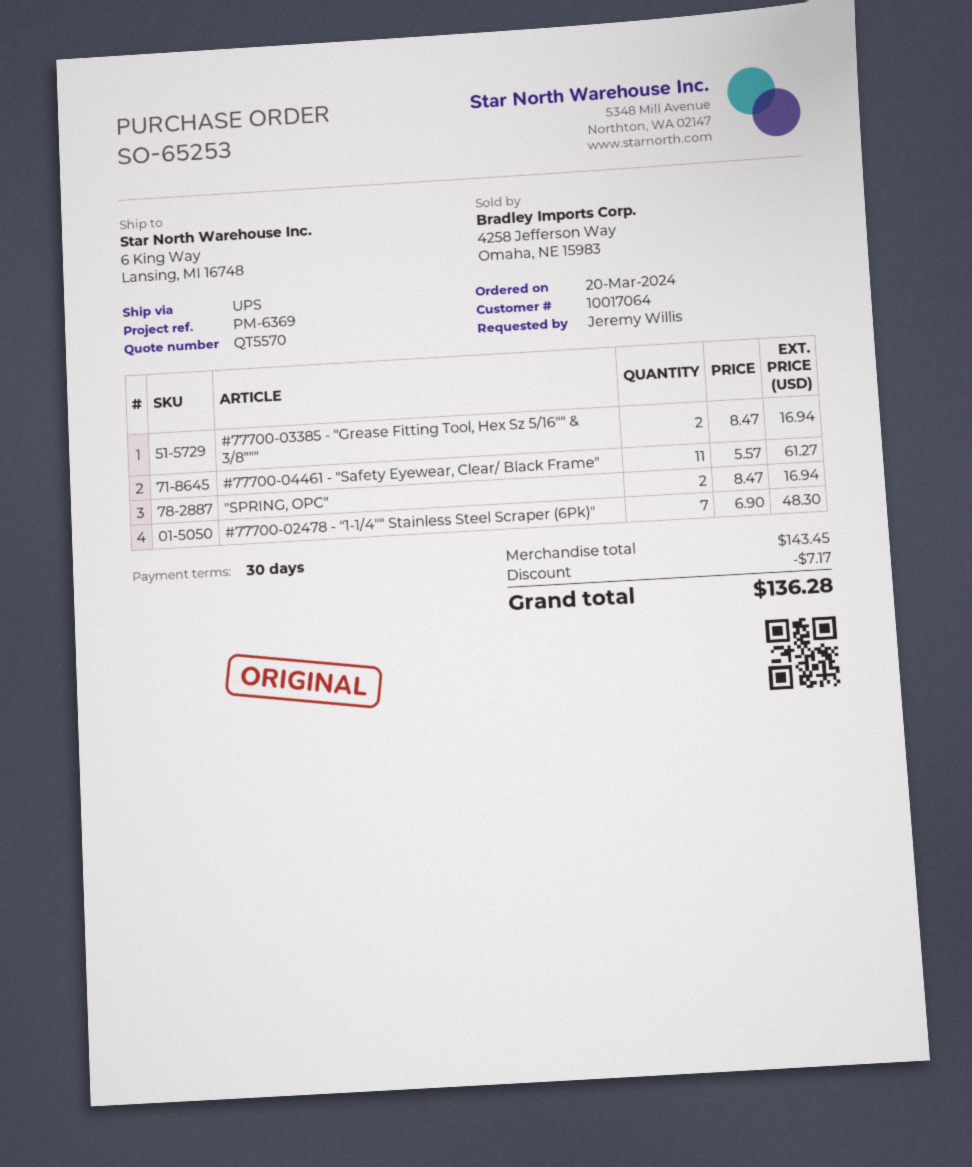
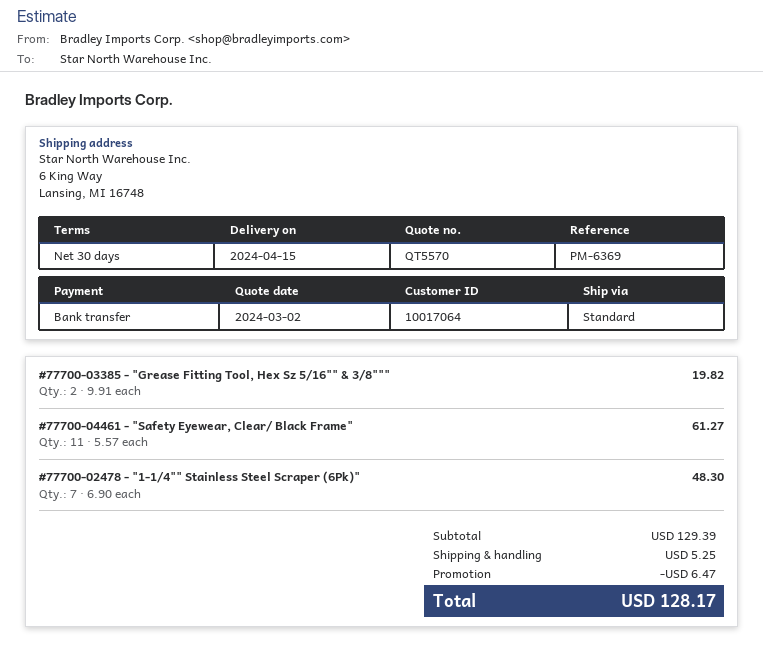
shipping method: UPS -> standard
#77700-03385 - "Grease Fitting Tool, Hex Sz 5/16"" & 3/8""": 2 x 8.47 = 16.94 -> 2 x 9.91 = 19.82
"SPRING, OPC": 2 x 8.47 = 16.94 -> none
subtotal: 143.45 -> 129.39
discount: 7.17 -> 6.47
shipping: none -> 5.25
total: 136.28 -> 128.17

